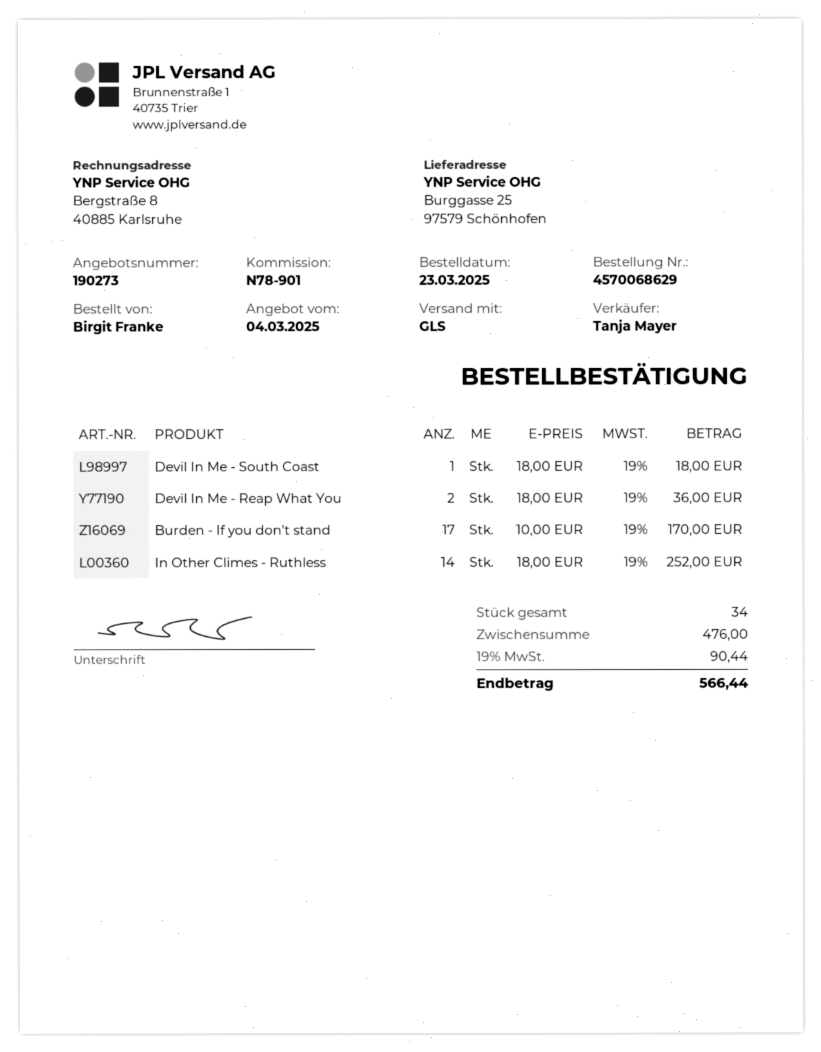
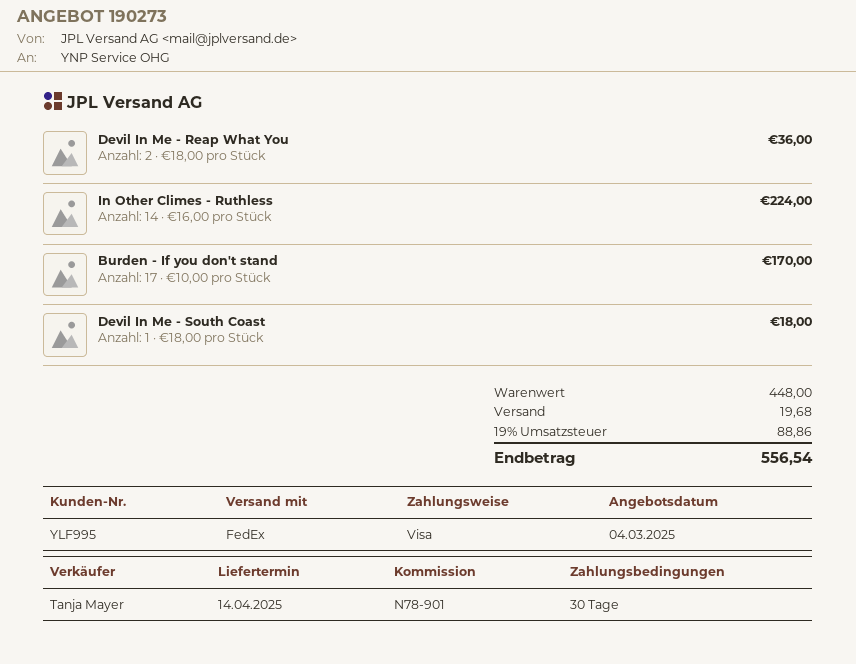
shipping method: GLS -> FedEx
In Other Climes - Ruthless: 14 x 18.00 = 252.00 -> 14 x 16.00 = 224.00
subtotal: 476.00 -> 448.00
shipping: none -> 19.68
tax: 19% = 90.44 -> 19% = 88.86
total: 566.44 -> 556.54

